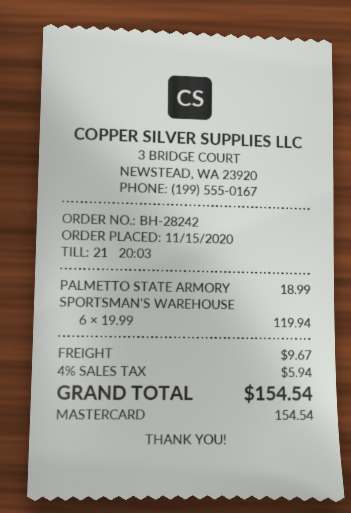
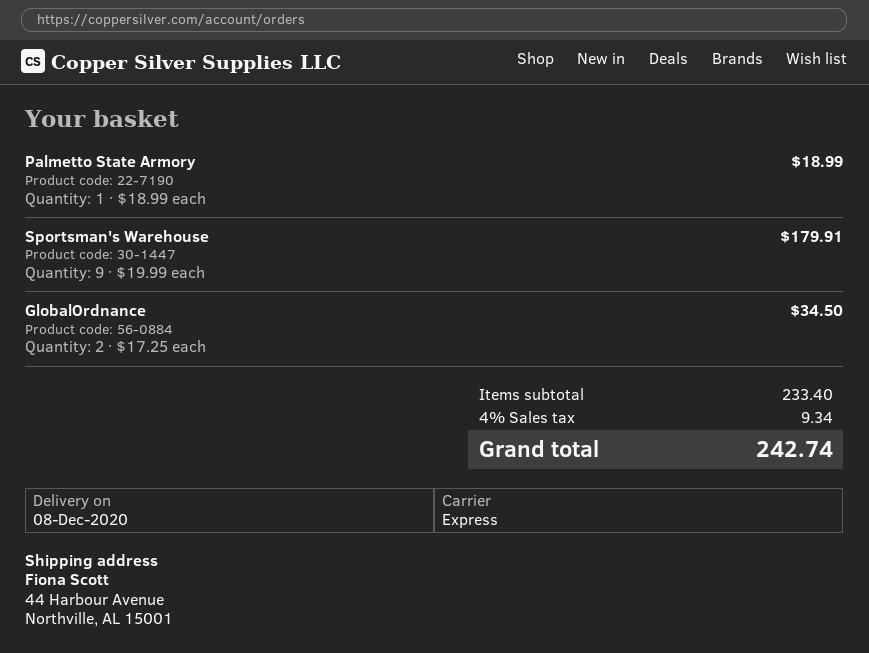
SPORTSMAN'S WAREHOUSE: 6 x 19.99 = 119.94 -> 9 x 19.99 = 179.91
GlobalOrdnance: none -> 2 x 17.25 = 34.50
shipping: 9.67 -> none
tax: 4% = 5.94 -> 4% = 9.34
total: 154.54 -> 242.74

